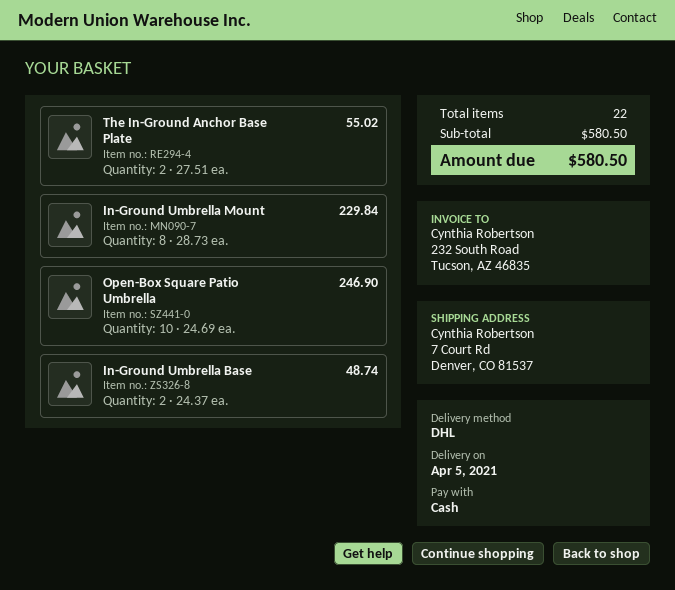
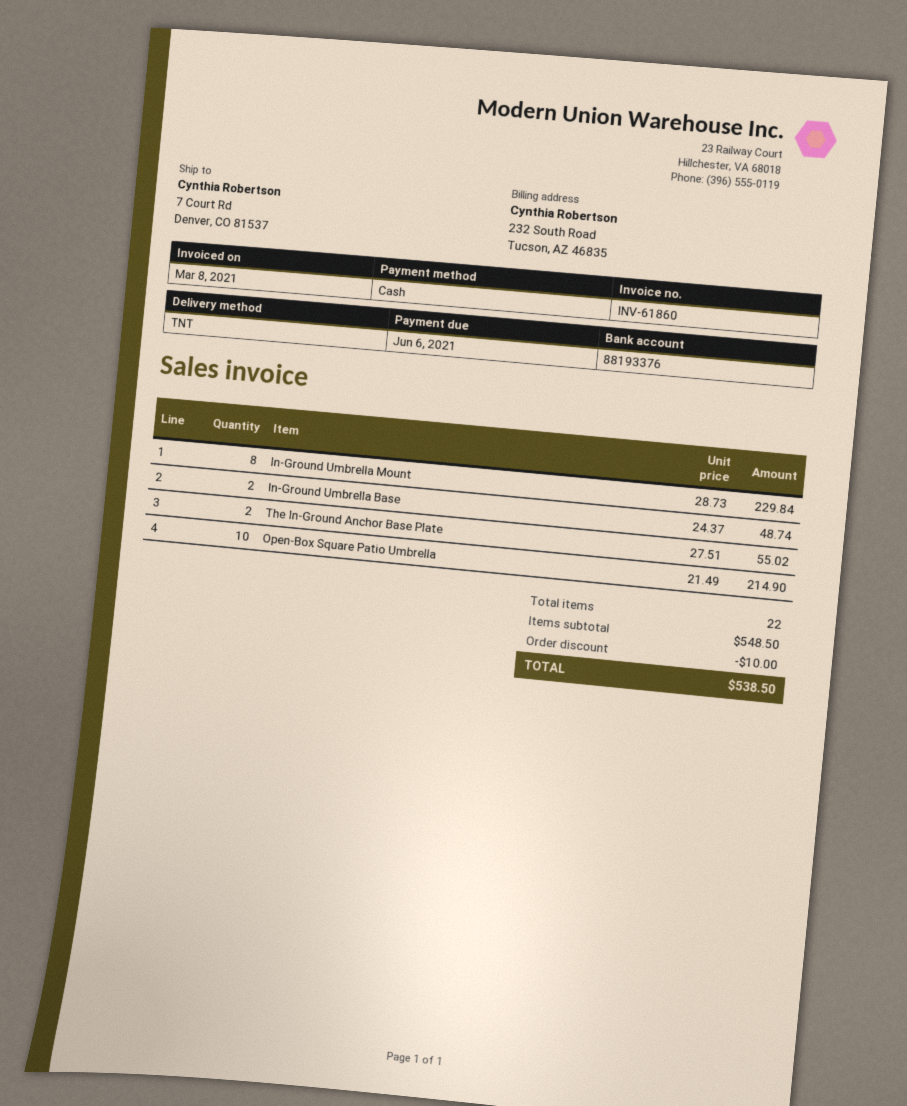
shipping method: DHL -> TNT
Open-Box Square Patio Umbrella: 10 x 24.69 = 246.90 -> 10 x 21.49 = 214.90
subtotal: 580.50 -> 548.50
discount: none -> 10.00
total: 580.50 -> 538.50

